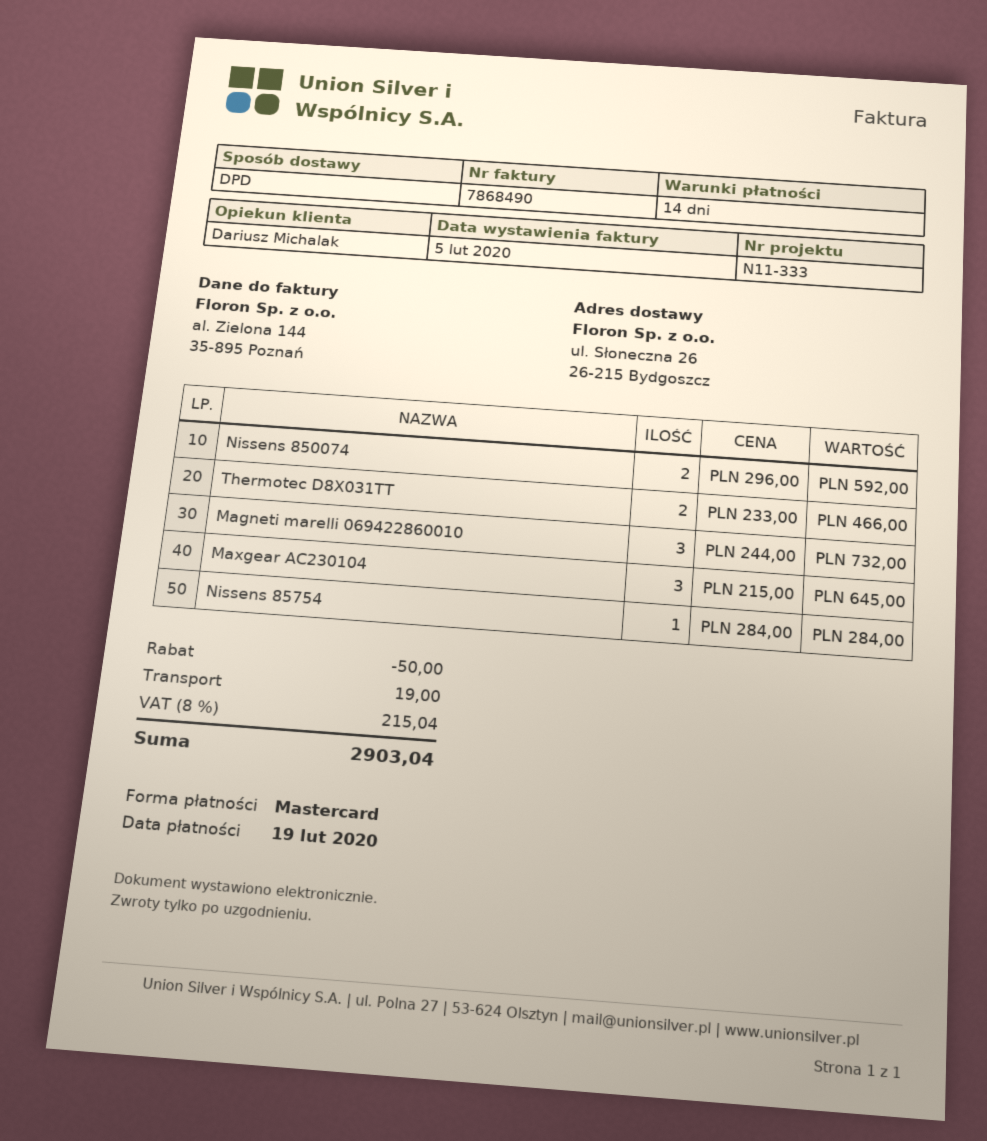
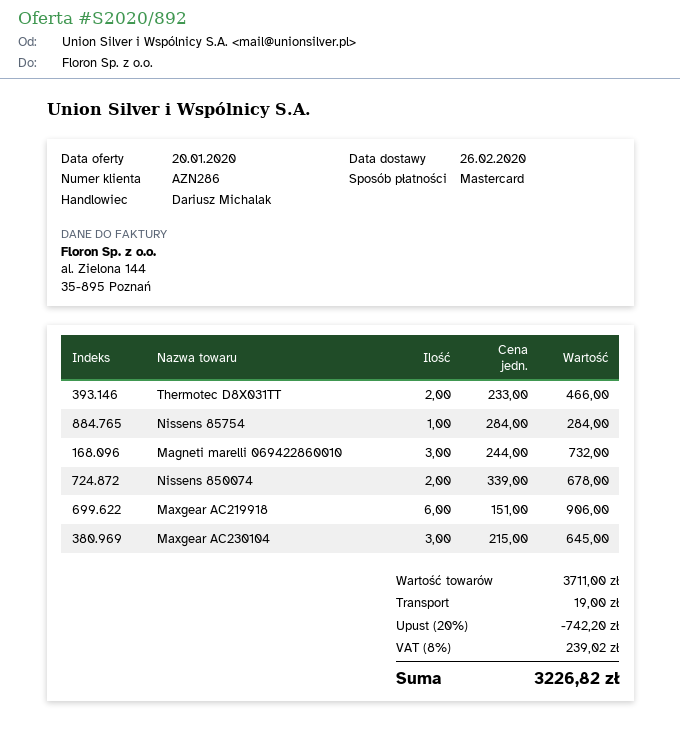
Nissens 850074: 2 x 296.00 = 592.00 -> 2 x 339.00 = 678.00
Maxgear AC219918: none -> 6 x 151.00 = 906.00
discount: 50.00 -> 742.20
tax: 8% = 215.04 -> 8% = 239.02
total: 2903.04 -> 3226.82

